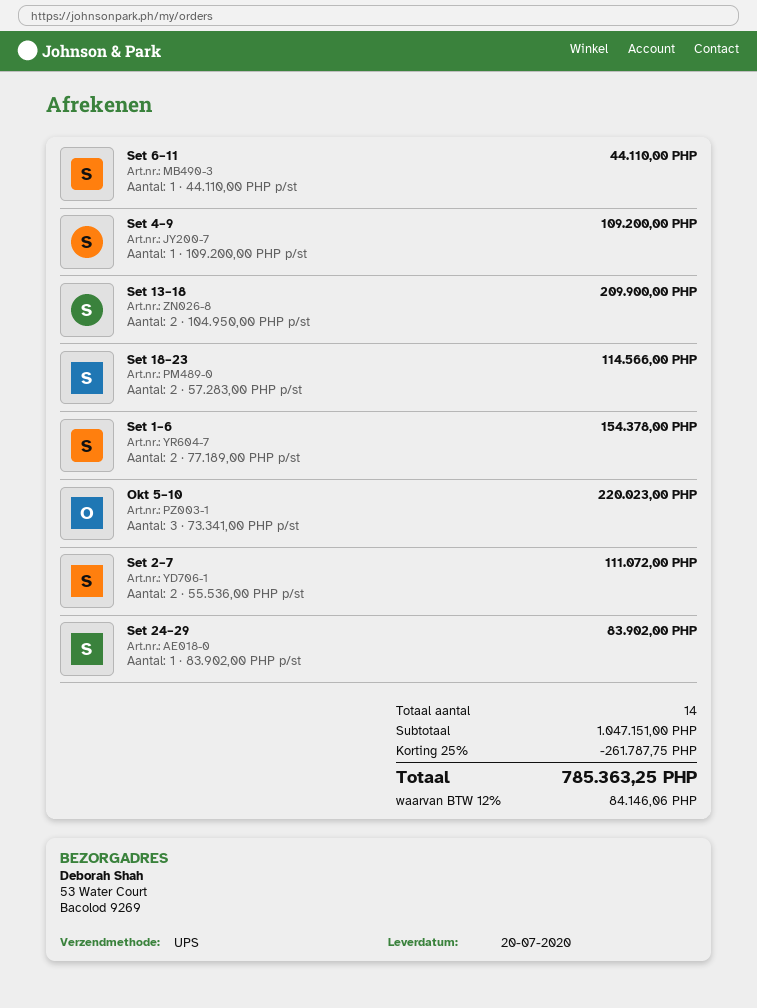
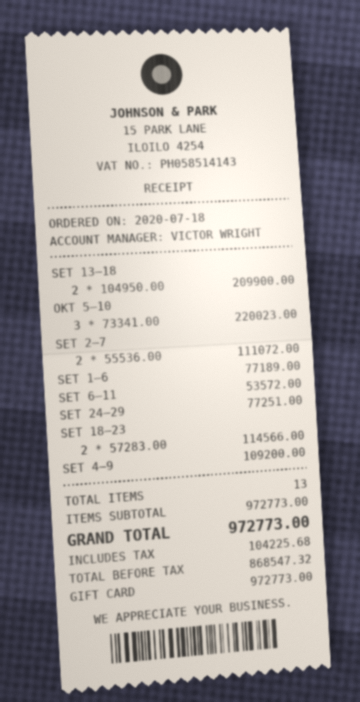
Set 6–11: 1 x 44110.00 = 44110.00 -> 1 x 53572.00 = 53572.00
Set 1–6: 2 x 77189.00 = 154378.00 -> 1 x 77189.00 = 77189.00
Set 24–29: 1 x 83902.00 = 83902.00 -> 1 x 77251.00 = 77251.00
total quantity: 14 -> 13
subtotal: 1047151.00 -> 972773.00
discount: 25% = 261787.75 -> none
tax: 84146.06 -> 104225.68
total: 785363.25 -> 972773.00

